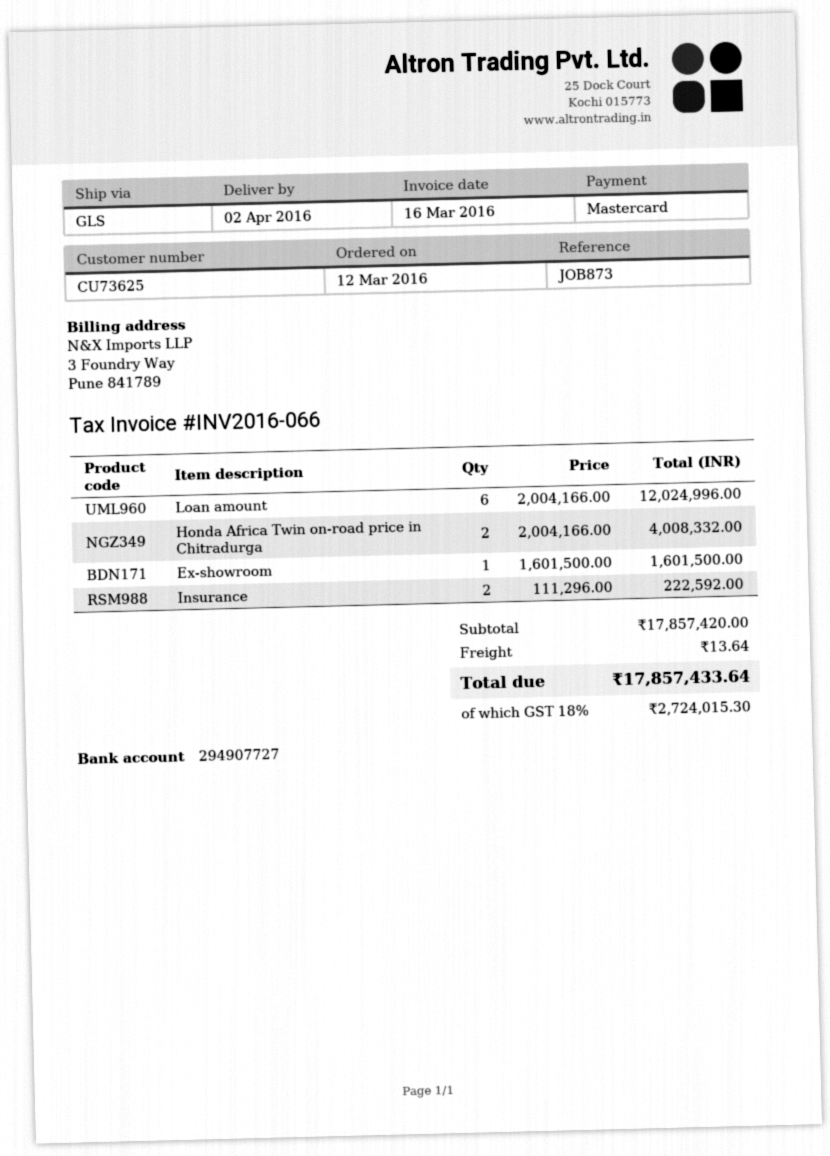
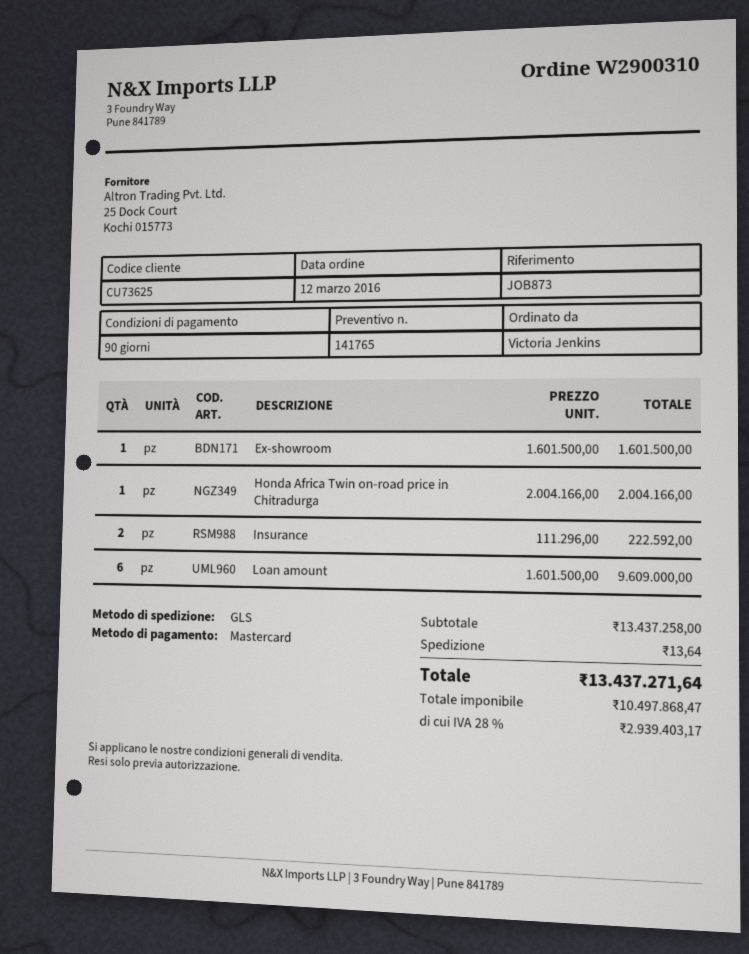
Loan amount: 6 x 2004166.00 = 12024996.00 -> 6 x 1601500.00 = 9609000.00
Honda Africa Twin on-road price in Chitradurga: 2 x 2004166.00 = 4008332.00 -> 1 x 2004166.00 = 2004166.00
subtotal: 17857420.00 -> 13437258.00
tax: 18% = 2724015.30 -> 28% = 2939403.17
total: 17857433.64 -> 13437271.64

